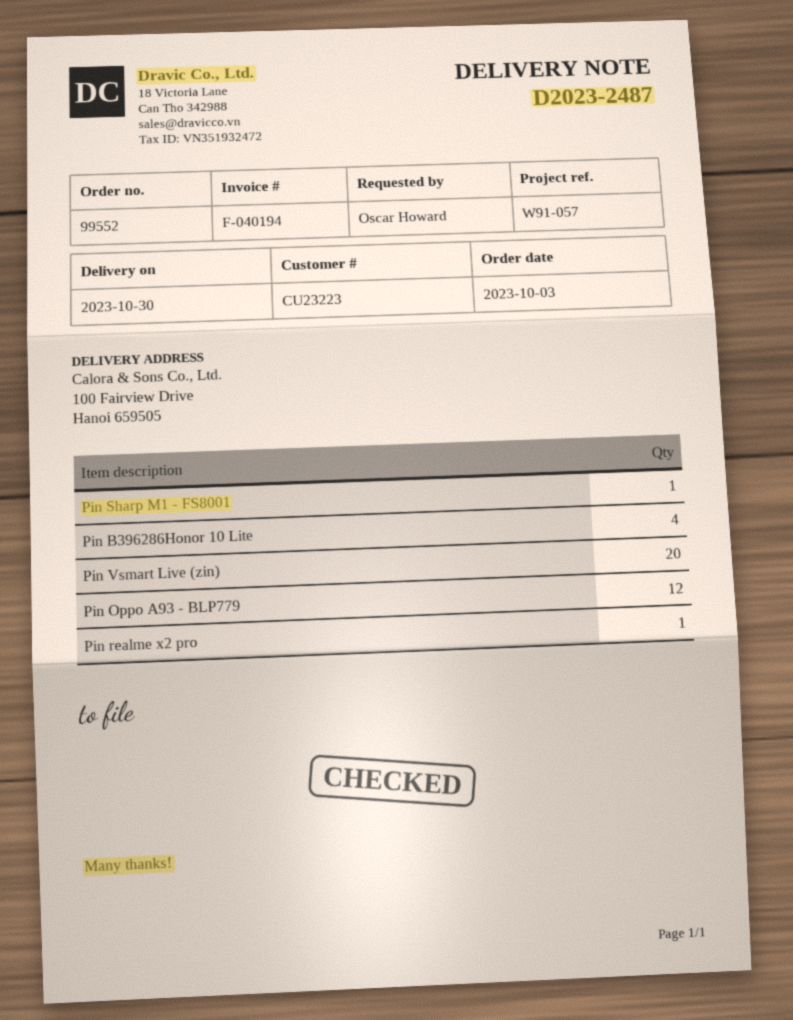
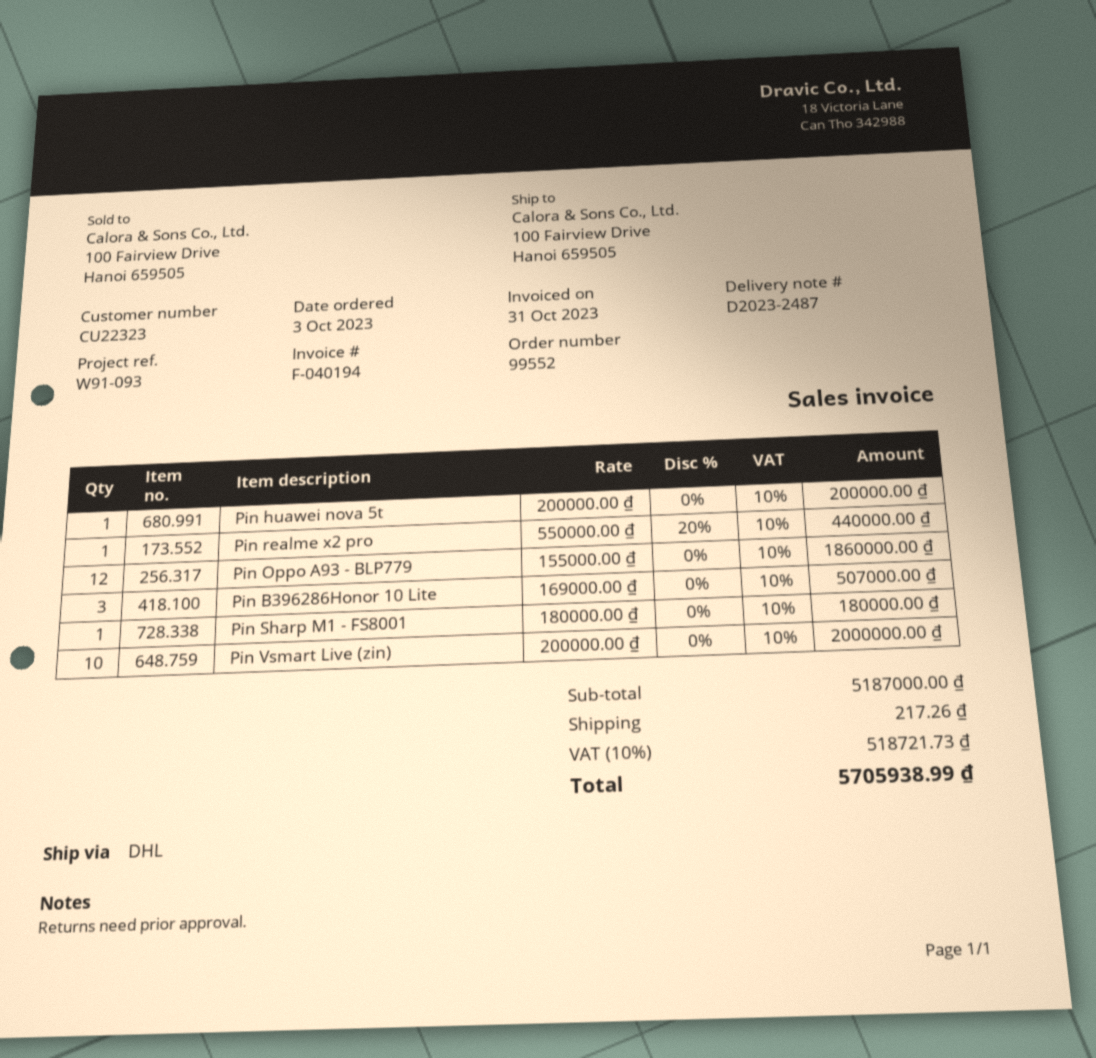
customer number: CU23223 -> CU22323
reference: W91-057 -> W91-093
Pin B396286Honor 10 Lite: 4 -> 3
Pin Vsmart Live (zin): 20 -> 10
Pin huawei nova 5t: none -> 1

